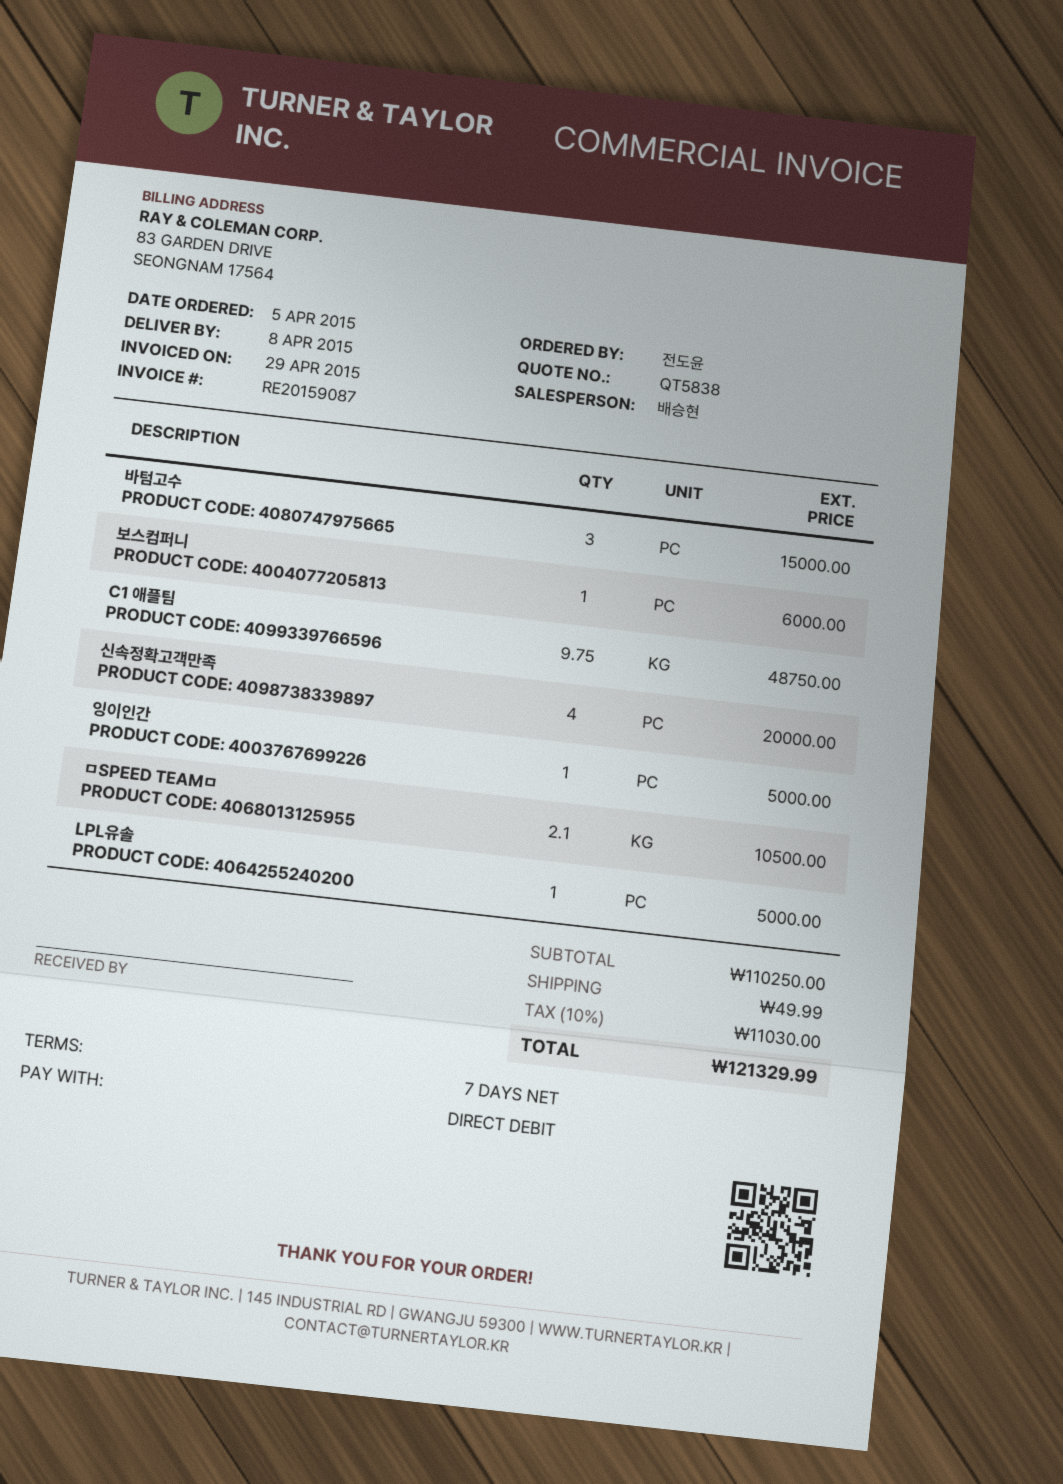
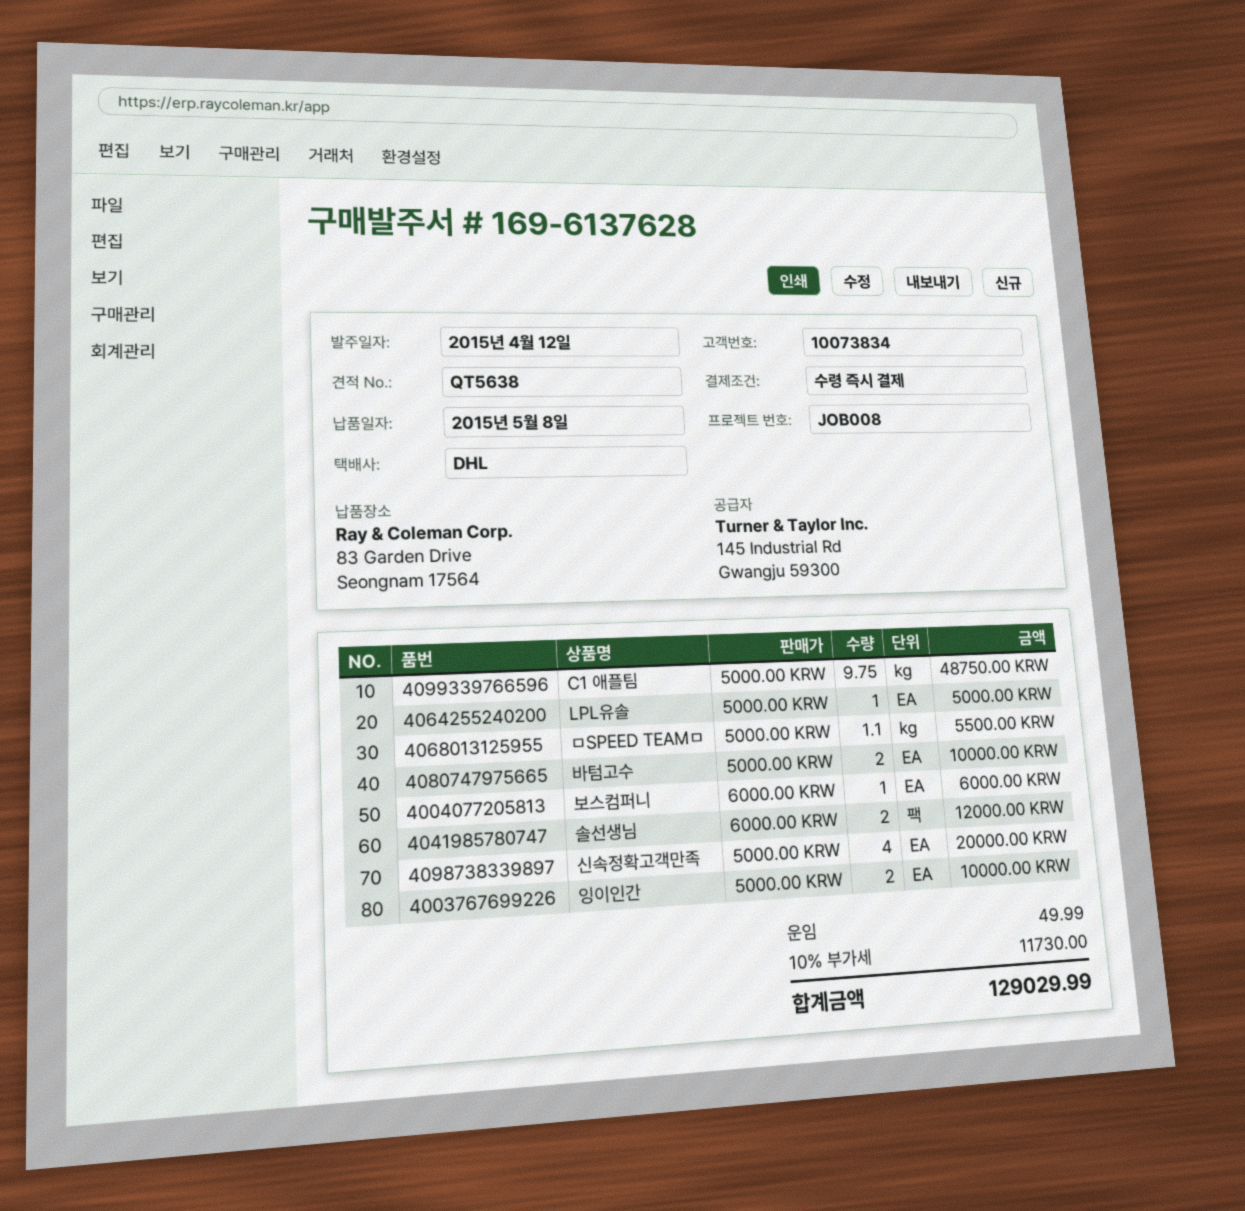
quote number: QT5838 -> QT5638
order date: 2015-04-05 -> 2015-04-12
delivery date: 2015-04-08 -> 2015-05-08
payment terms: 7 days -> on receipt
바텀고수: 3 for 15000.00 -> 2 for 10000.00
잉이인간: 1 for 5000.00 -> 2 for 10000.00
ㅁSPEED TEAMㅁ: 2.1 for 10500.00 -> 1.1 for 5500.00
솔선생님: none -> 2 for 12000.00
tax: 10% = 11030.00 -> 10% = 11730.00
total: 121329.99 -> 129029.99

